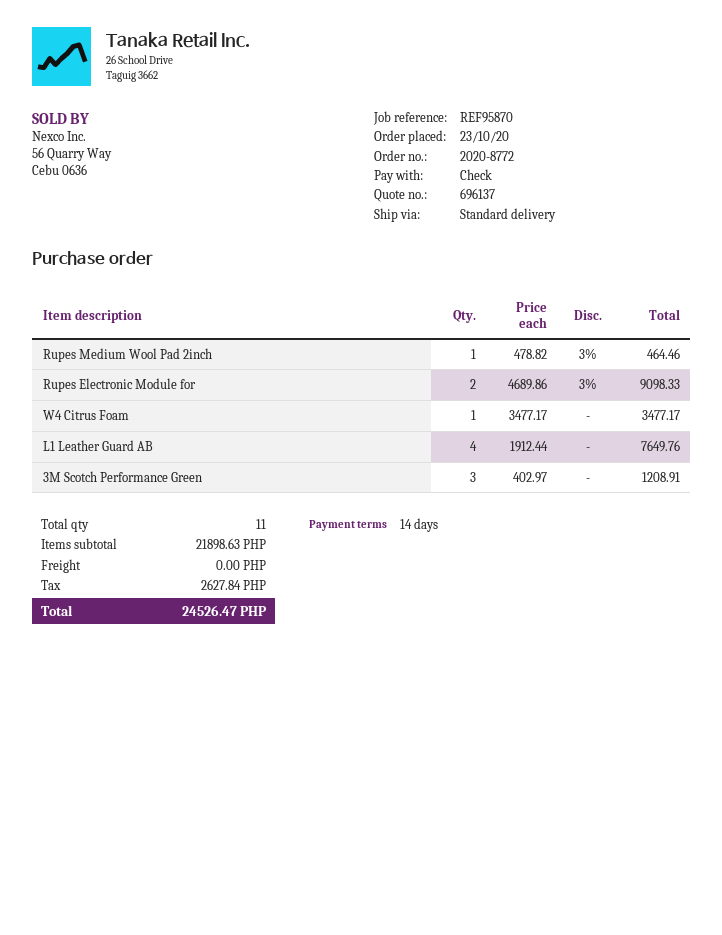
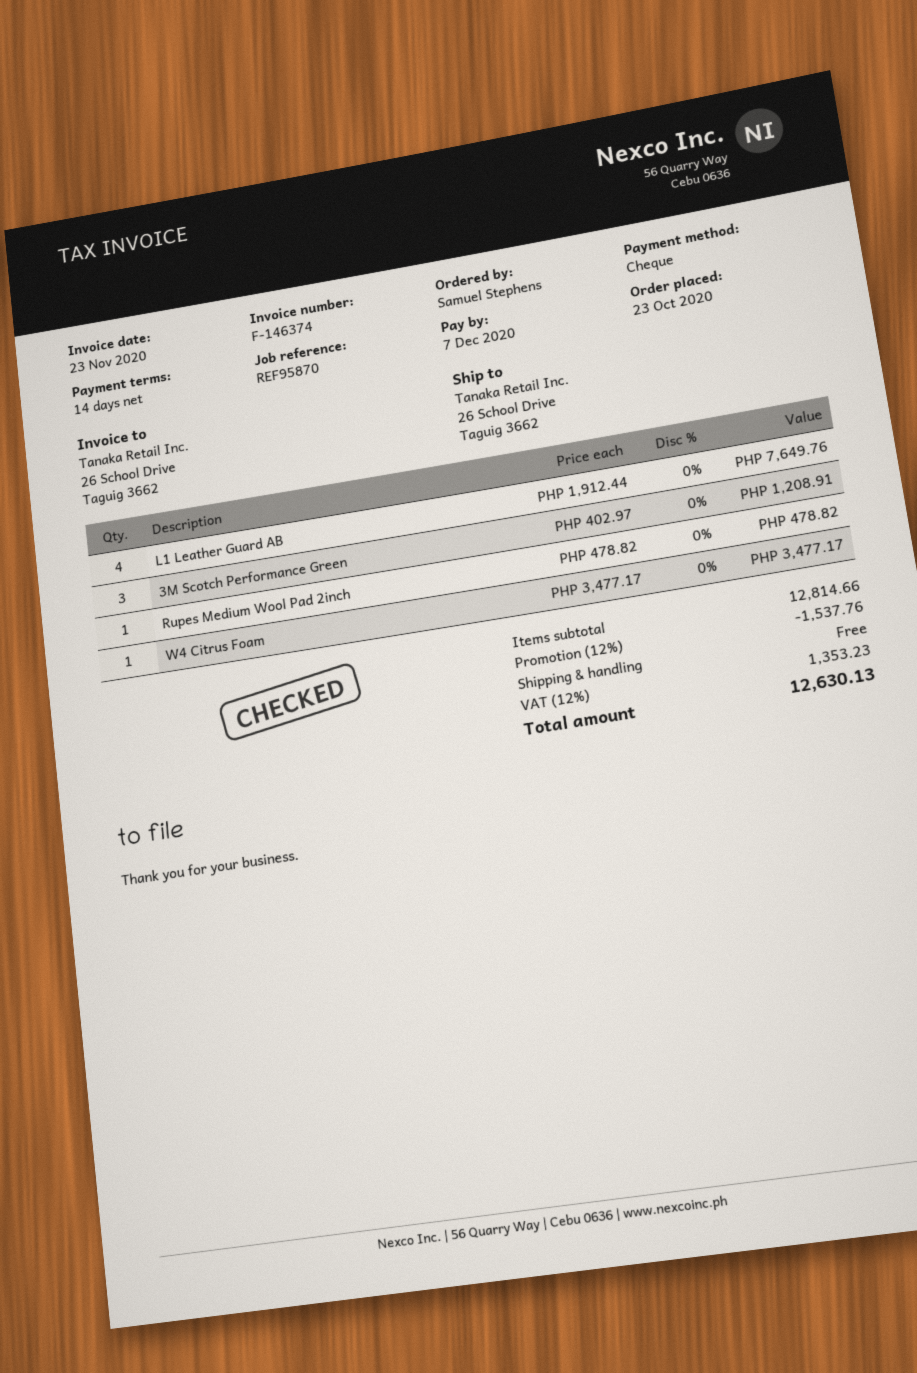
Rupes Medium Wool Pad 2inch: 1 x 478.82 - 3% = 464.46 -> 1 x 478.82 = 478.82
Rupes Electronic Module for: 2 x 4689.86 - 3% = 9098.33 -> none
subtotal: 21898.63 -> 12814.66
discount: none -> 12% = 1537.76
tax: 2627.84 -> 1353.23
total: 24526.47 -> 12630.13

